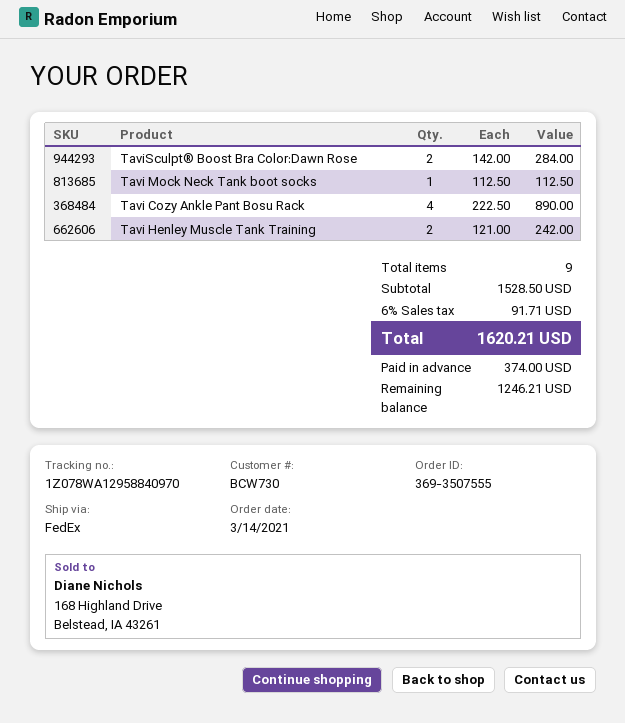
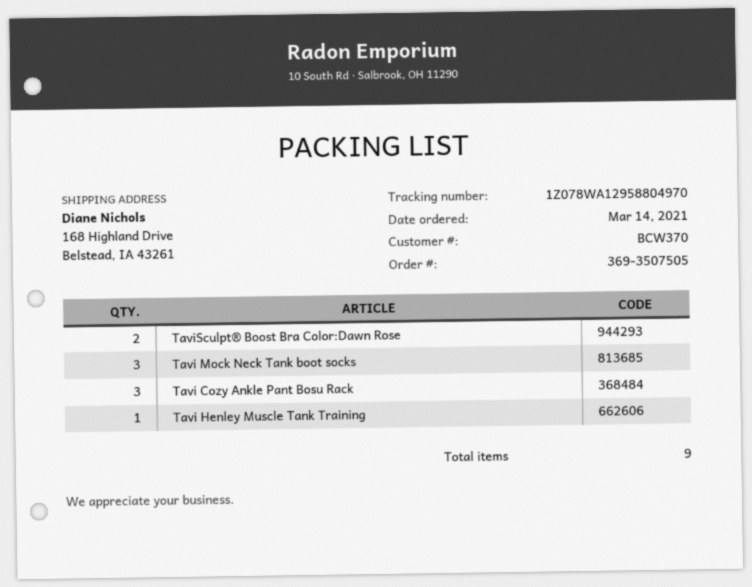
order number: 369-3507555 -> 369-3507505
customer number: BCW730 -> BCW370
tracking number: 1Z078WA12958840970 -> 1Z078WA12958804970
Tavi Mock Neck Tank boot socks: 1 -> 3
Tavi Cozy Ankle Pant Bosu Rack: 4 -> 3
Tavi Henley Muscle Tank Training: 2 -> 1

